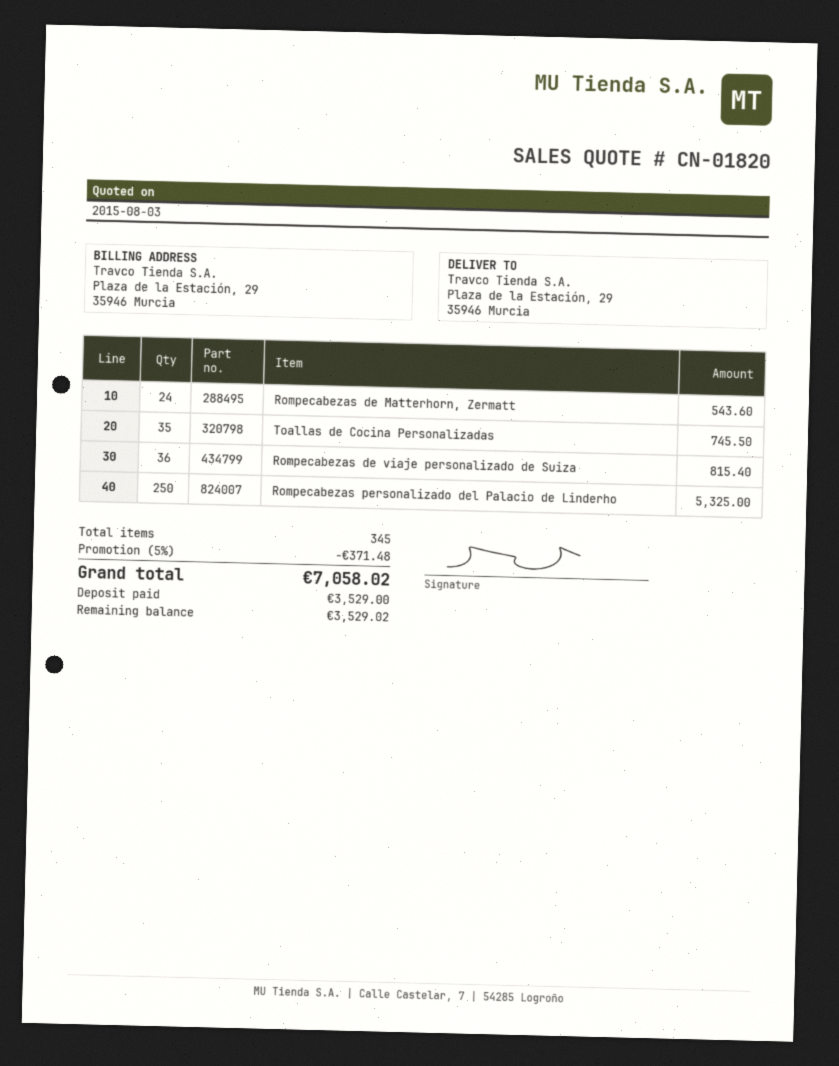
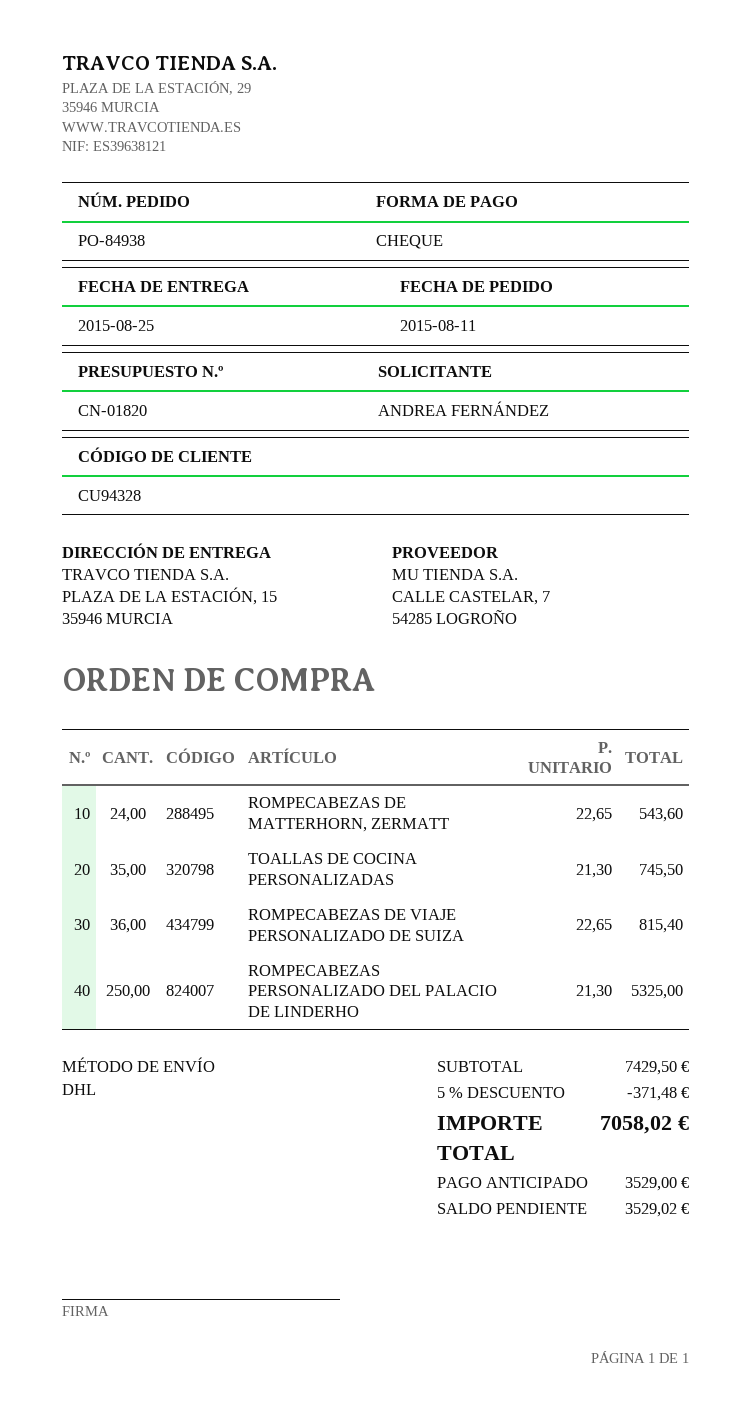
ship to: Plaza de la Estación, 29, 35946 Murcia -> PLAZA DE LA ESTACIÓN, 15, 35946 MURCIA

